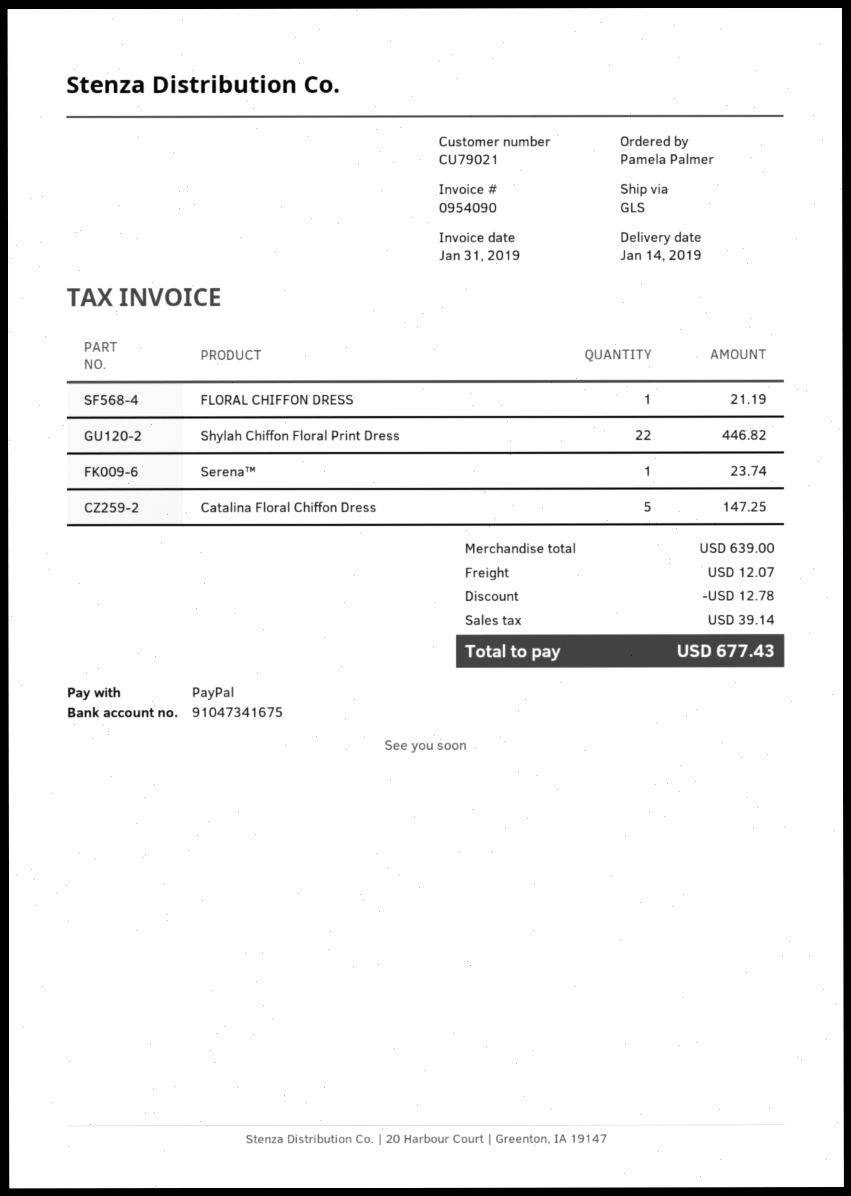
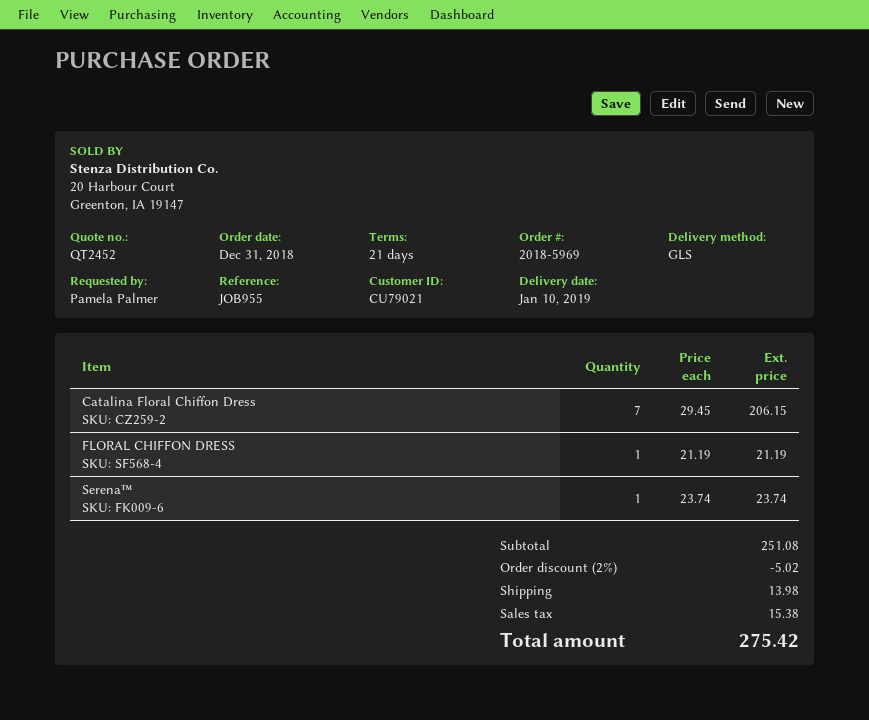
delivery date: 2019-01-14 -> 2019-01-10
Shylah Chiffon Floral Print Dress: 22 for 446.82 -> none
Catalina Floral Chiffon Dress: 5 for 147.25 -> 7 for 206.15
subtotal: 639.00 -> 251.08
discount: 12.78 -> 5.02
shipping: 12.07 -> 13.98
tax: 39.14 -> 15.38
total: 677.43 -> 275.42

